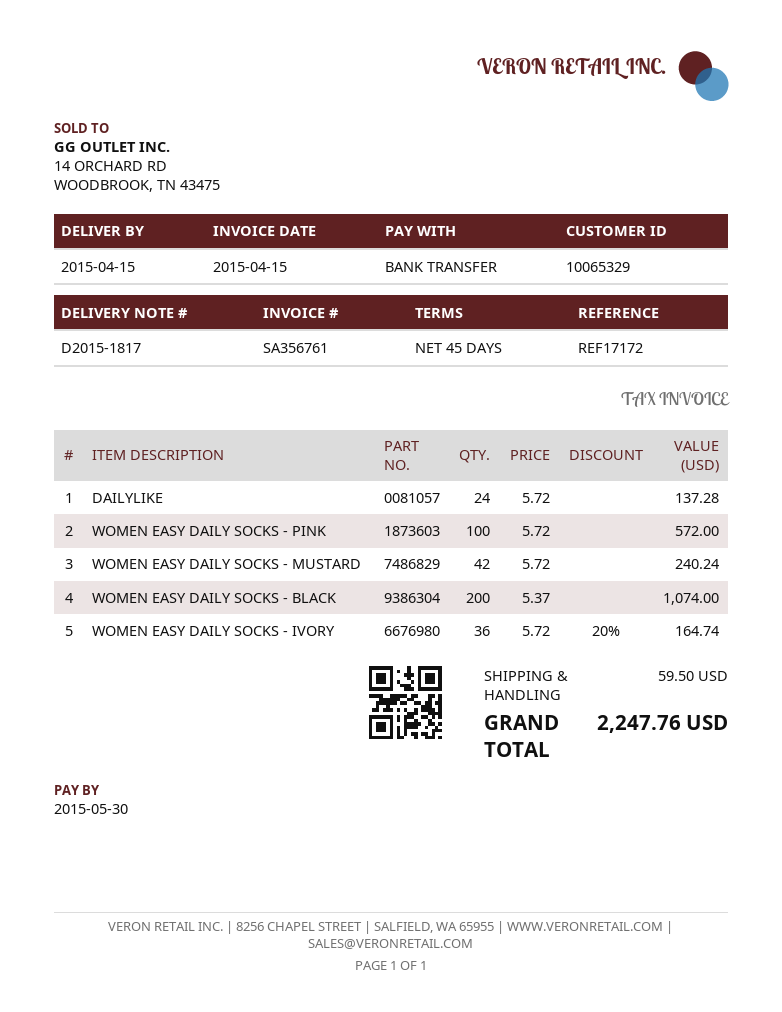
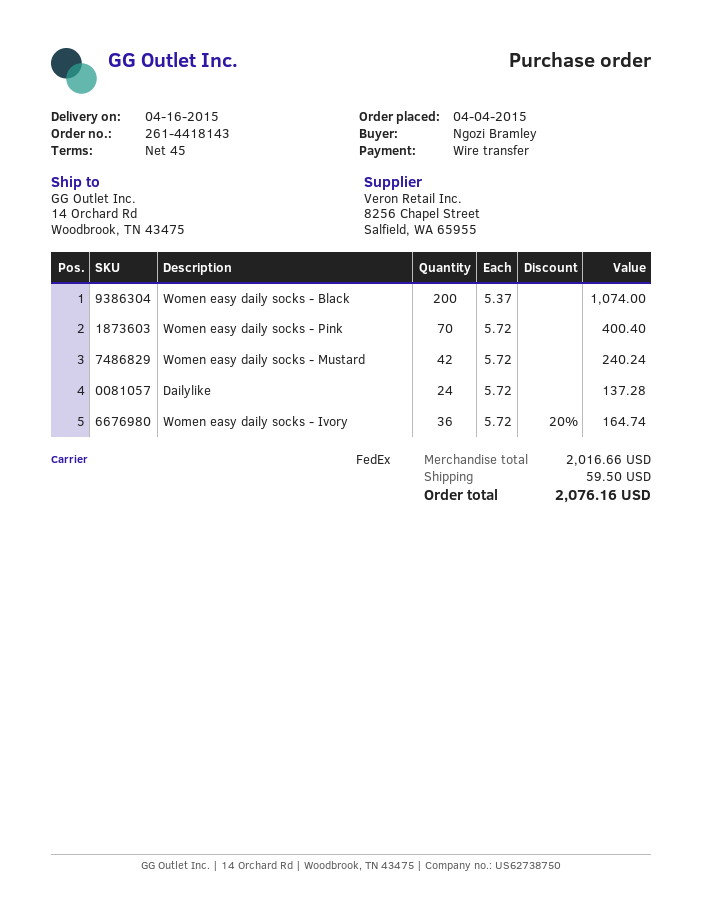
delivery date: 2015-04-15 -> 2015-04-16
WOMEN EASY DAILY SOCKS - PINK: 100 x 5.72 = 572.00 -> 70 x 5.72 = 400.40
total: 2247.76 -> 2076.16

